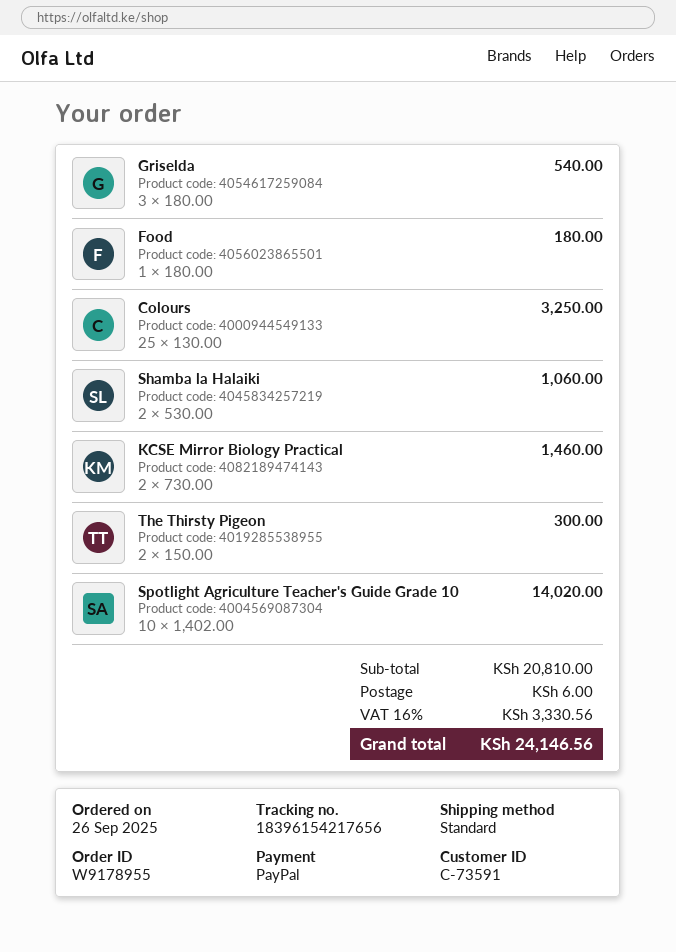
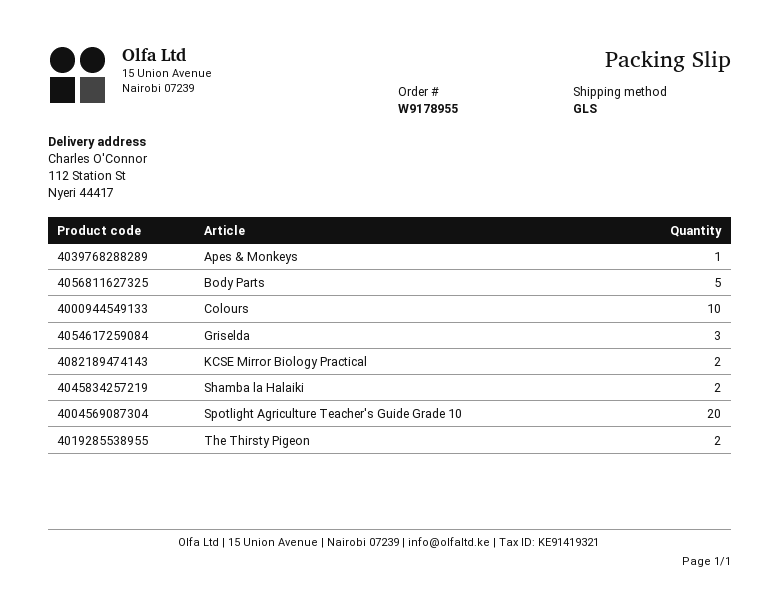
shipping method: standard -> GLS
Food: 1 -> none
Colours: 25 -> 10
Spotlight Agriculture Teacher's Guide Grade 10: 10 -> 20
Apes & Monkeys: none -> 1
Body Parts: none -> 5

